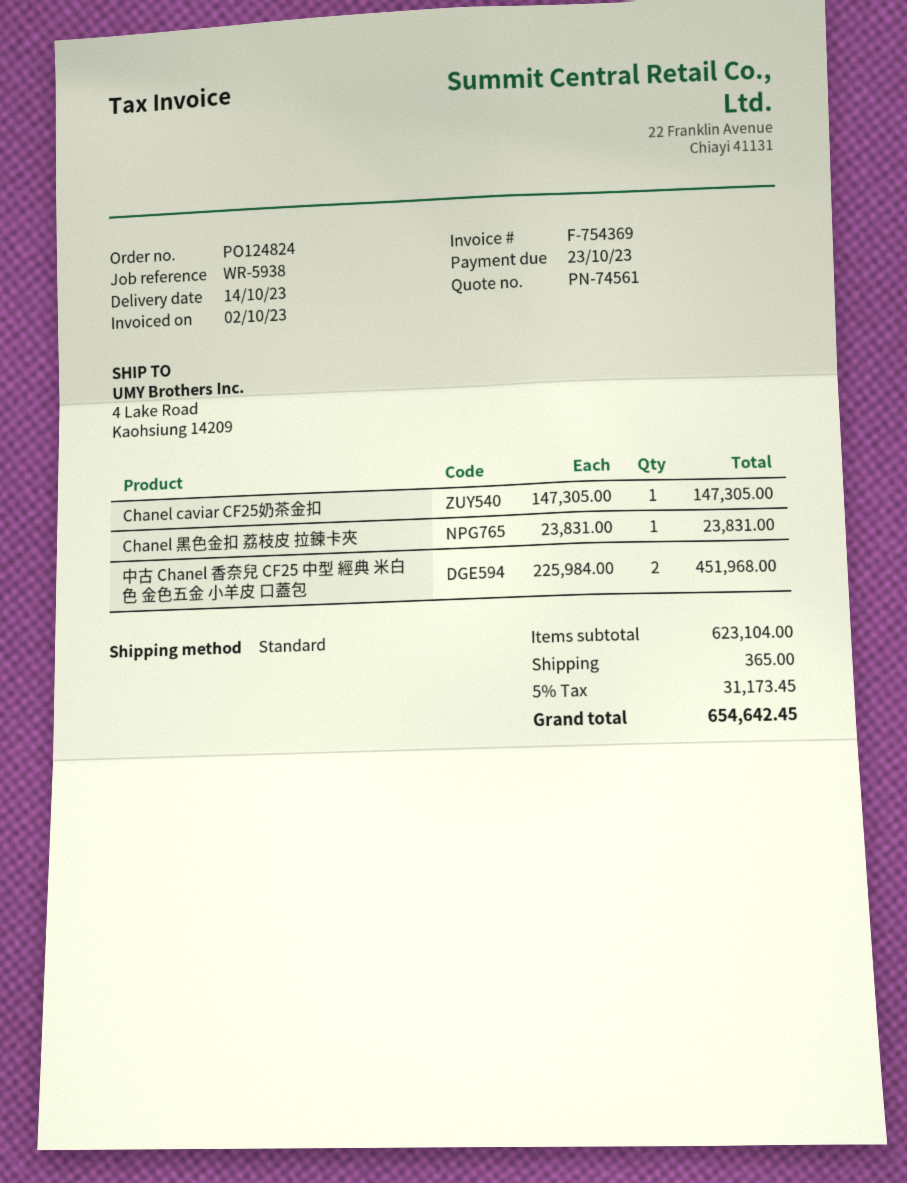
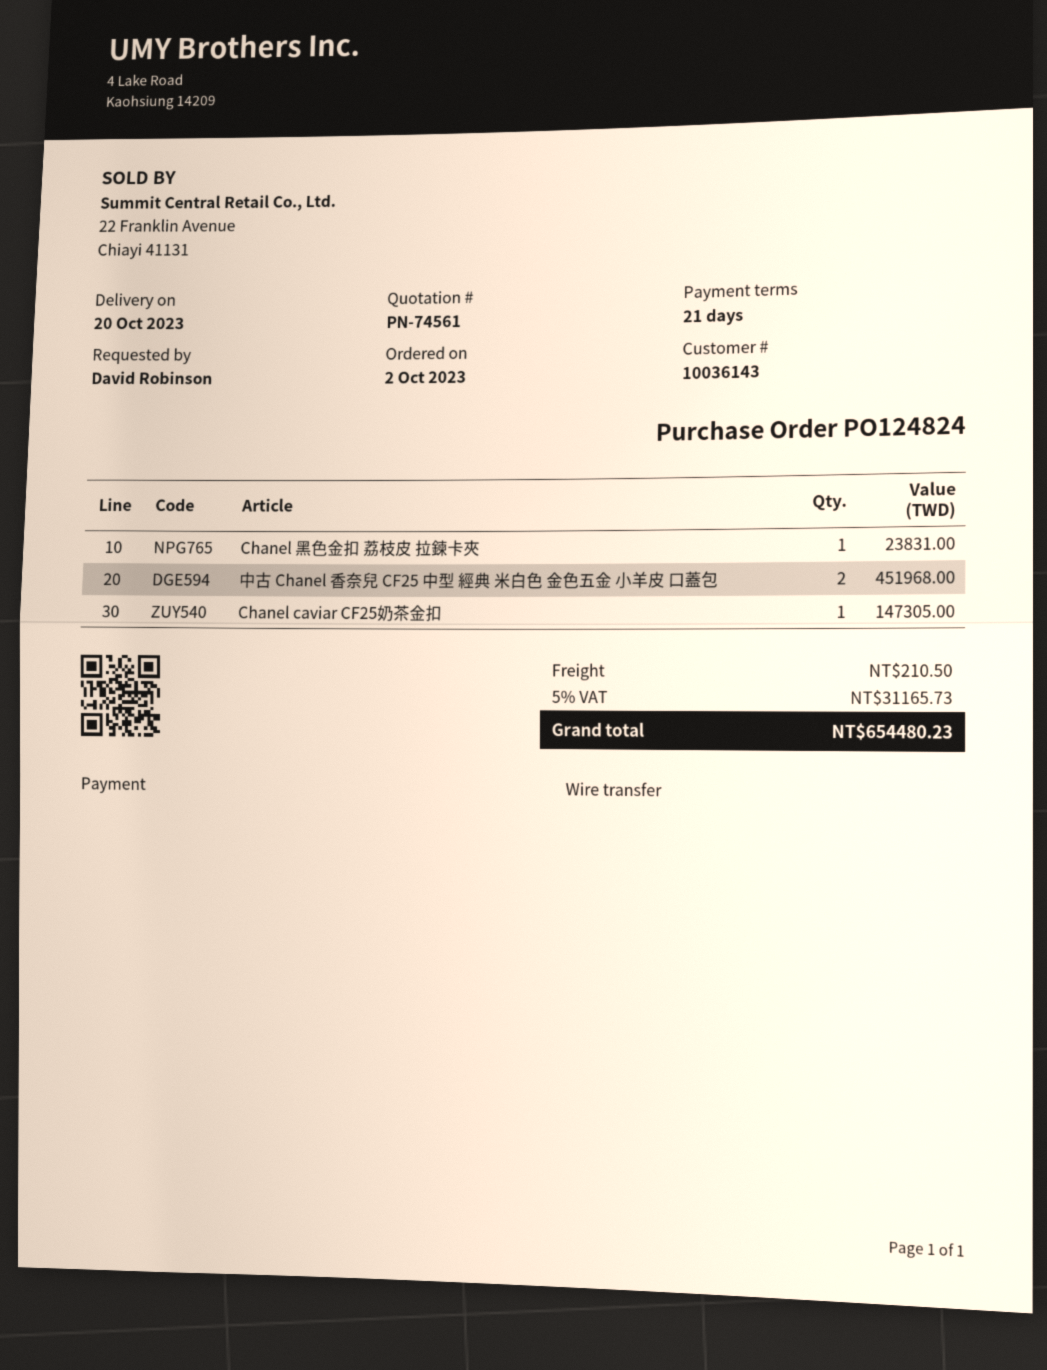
delivery date: 2023-10-14 -> 2023-10-20
shipping: 365.00 -> 210.50
tax: 5% = 31173.45 -> 5% = 31165.73
total: 654642.45 -> 654480.23

